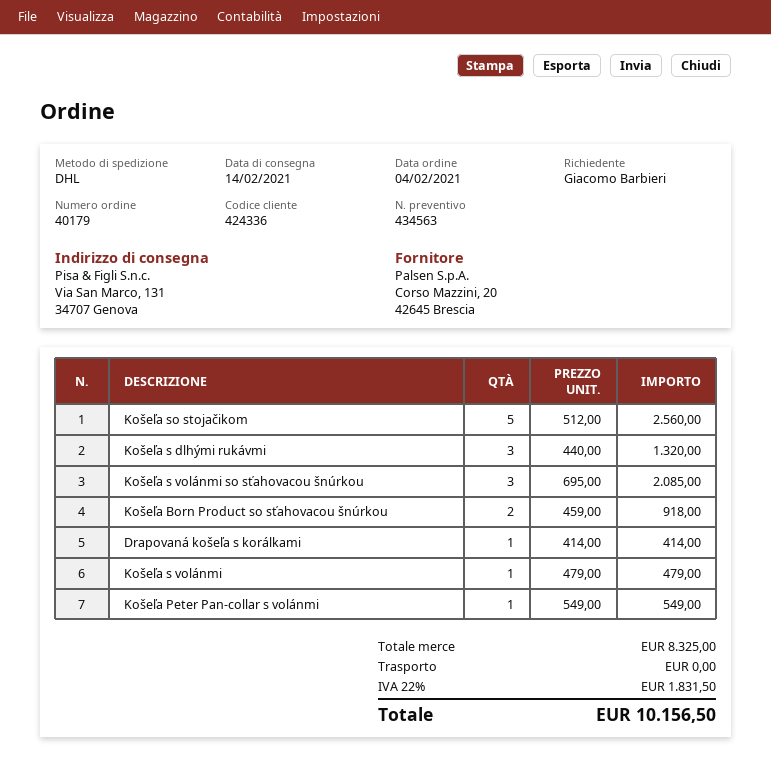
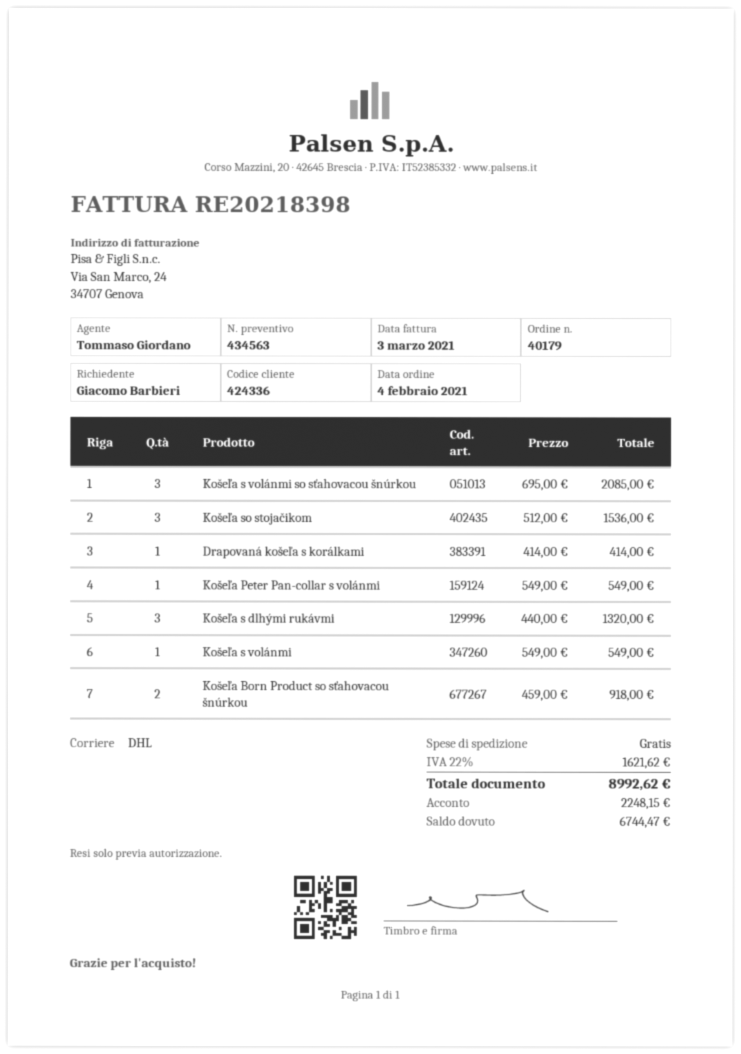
Košeľa so stojačikom: 5 x 512.00 = 2560.00 -> 3 x 512.00 = 1536.00
Košeľa s volánmi: 1 x 479.00 = 479.00 -> 1 x 549.00 = 549.00
tax: 22% = 1831.50 -> 22% = 1621.62
total: 10156.50 -> 8992.62

